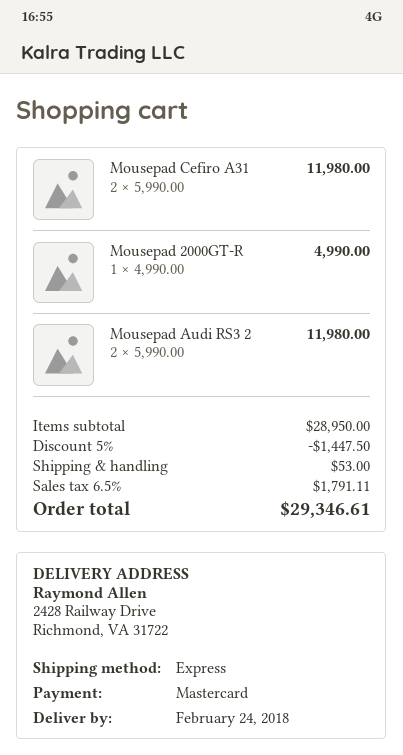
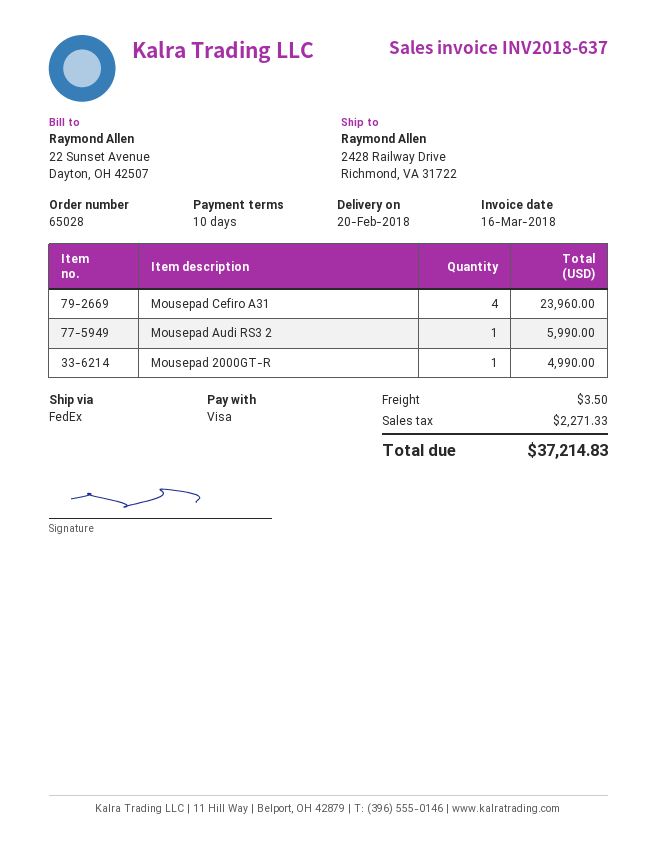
delivery date: 2018-02-24 -> 2018-02-20
payment method: Mastercard -> Visa
shipping method: express -> FedEx
Mousepad Cefiro A31: 2 for 11980.00 -> 4 for 23960.00
Mousepad Audi RS3 2: 2 for 11980.00 -> 1 for 5990.00
discount: 5% = 1447.50 -> none
shipping: 53.00 -> 3.50
tax: 1791.11 -> 2271.33
total: 29346.61 -> 37214.83

